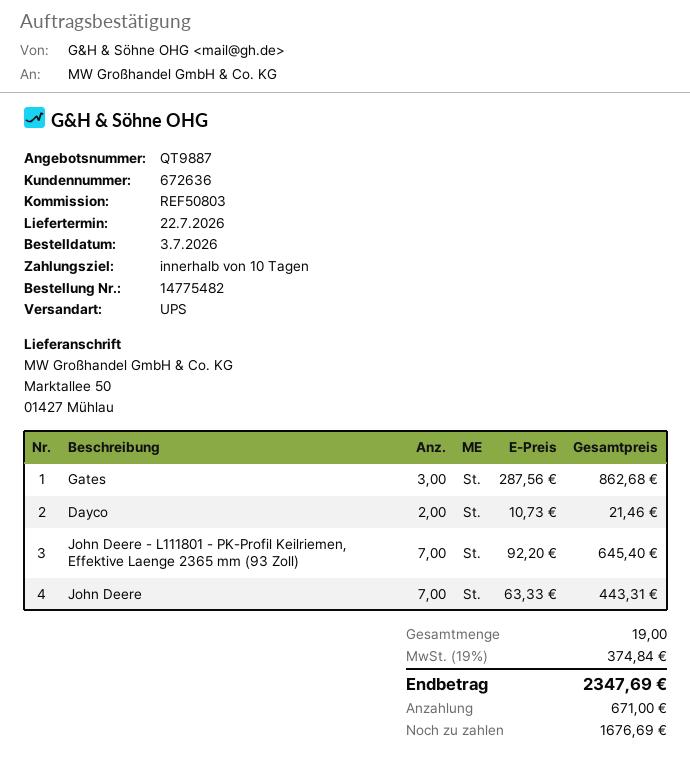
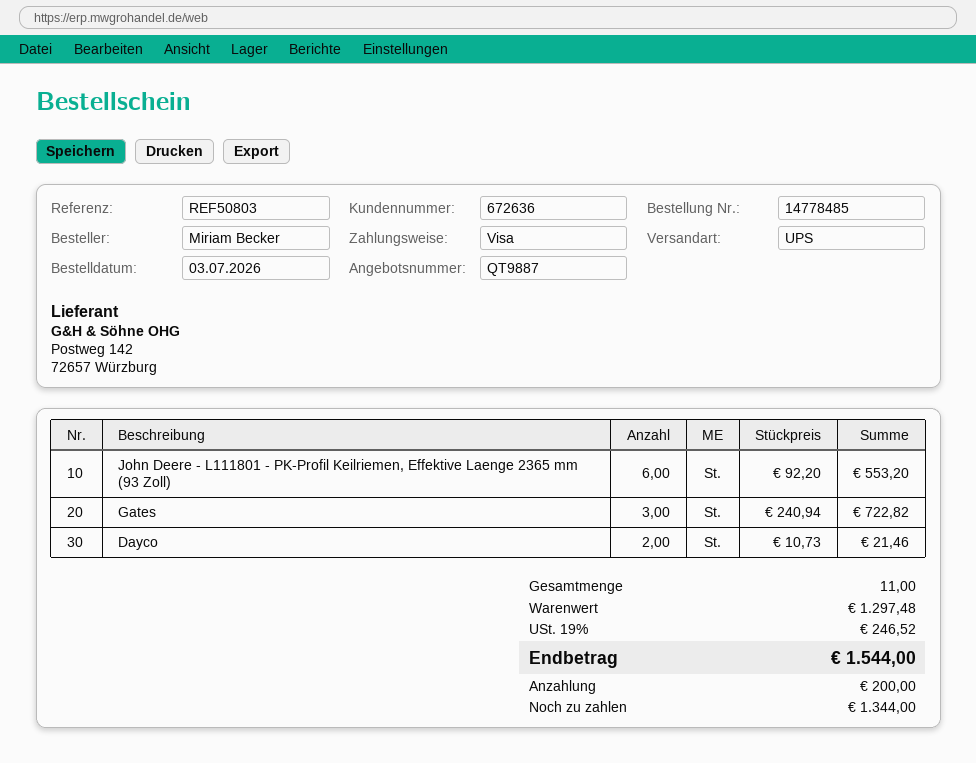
order number: 14775482 -> 14778485
Gates: 3 x 287.56 = 862.68 -> 3 x 240.94 = 722.82
John Deere - L111801 - PK-Profil Keilriemen, Effektive Laenge 2365 mm (93 Zoll): 7 x 92.20 = 645.40 -> 6 x 92.20 = 553.20
John Deere: 7 x 63.33 = 443.31 -> none
total quantity: 19 -> 11
tax: 19% = 374.84 -> 19% = 246.52
total: 2347.69 -> 1544.00
deposit: 671.00 -> 200.00
balance: 1676.69 -> 1344.00

